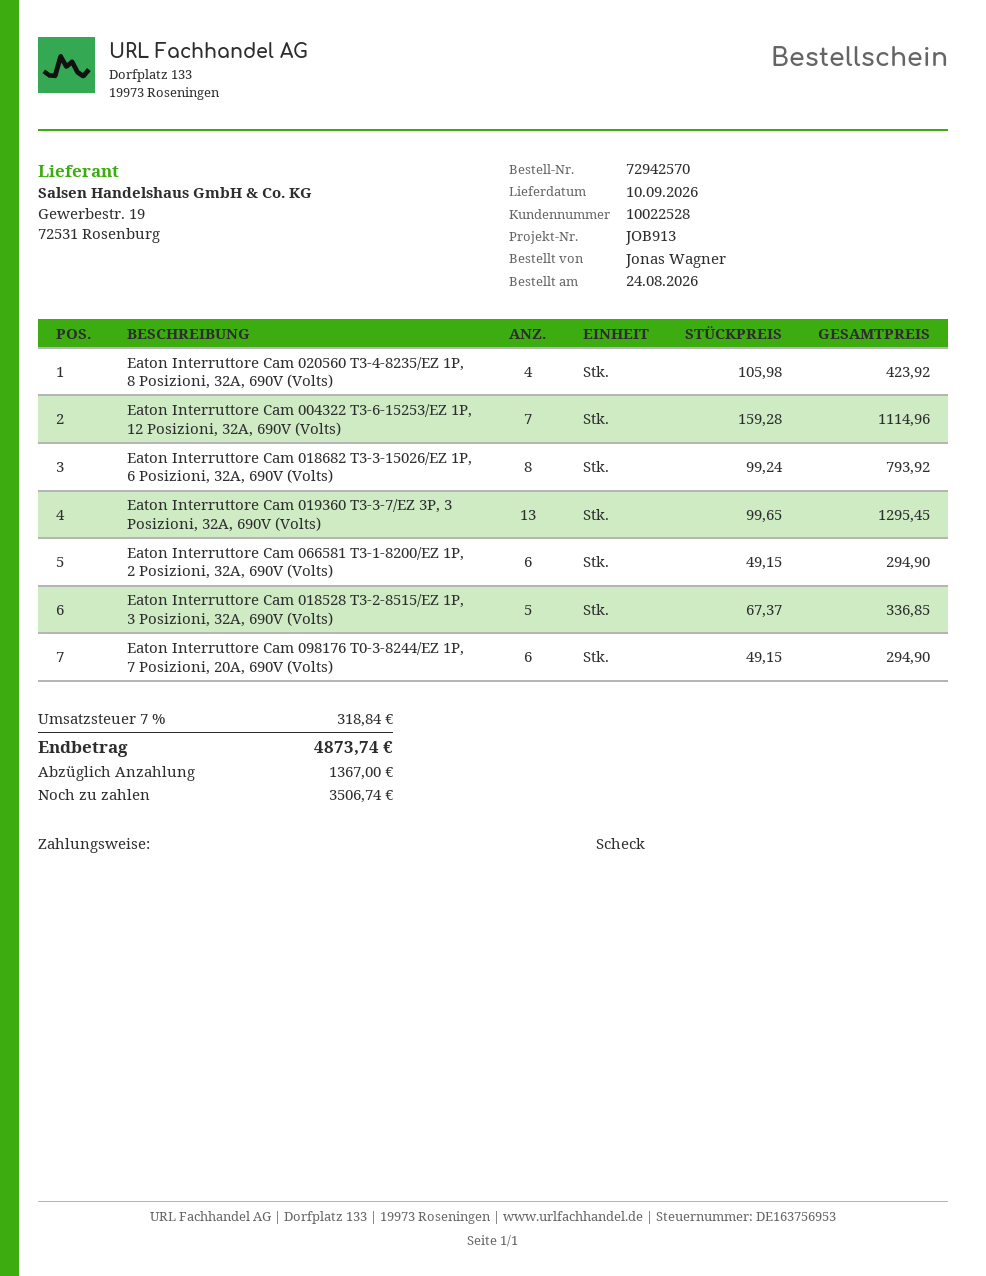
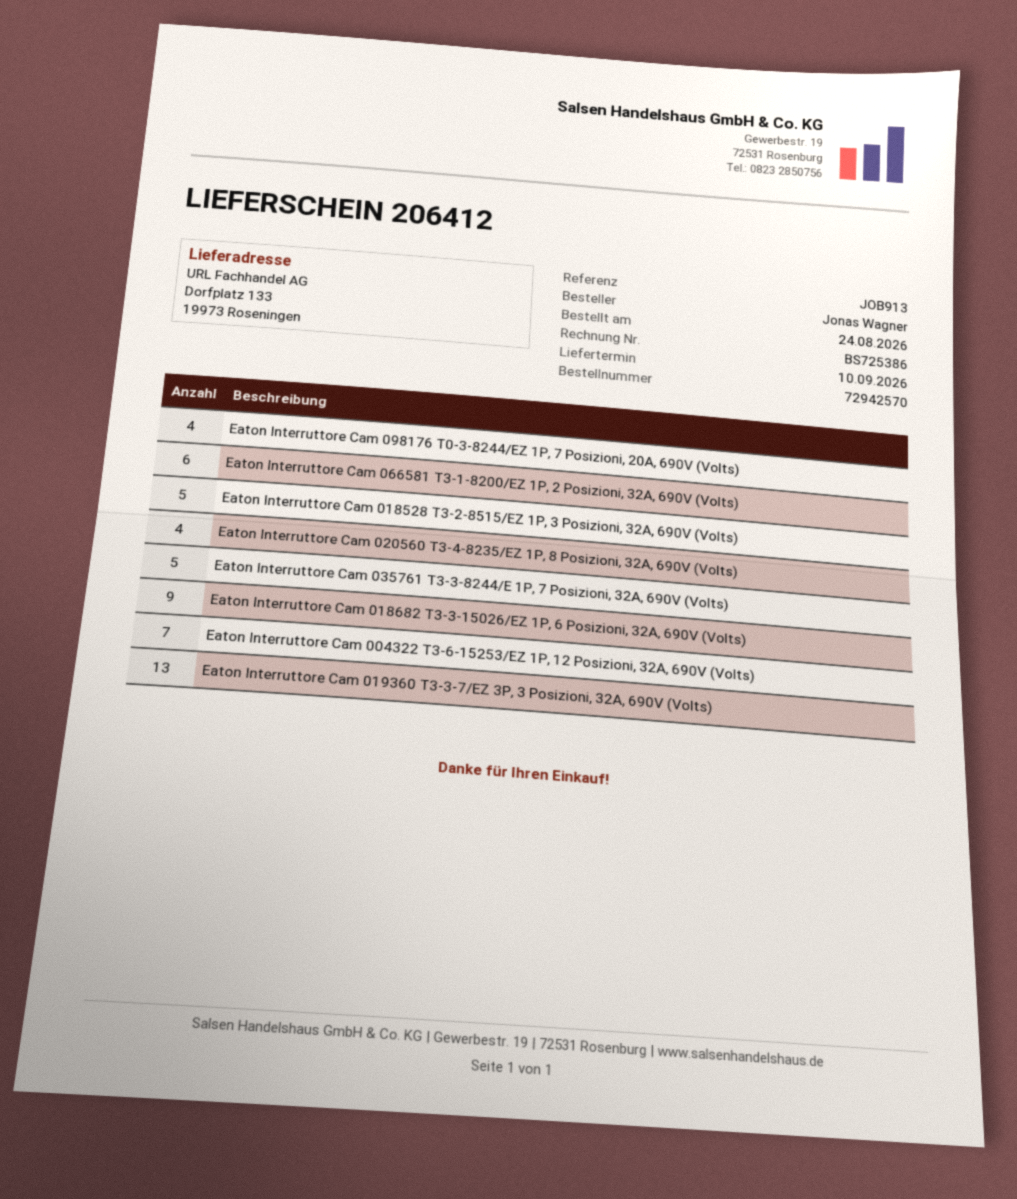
Eaton Interruttore Cam 018682 T3-3-15026/EZ 1P, 6 Posizioni, 32A, 690V (Volts): 8 -> 9
Eaton Interruttore Cam 098176 T0-3-8244/EZ 1P, 7 Posizioni, 20A, 690V (Volts): 6 -> 4
Eaton Interruttore Cam 035761 T3-3-8244/E 1P, 7 Posizioni, 32A, 690V (Volts): none -> 5

